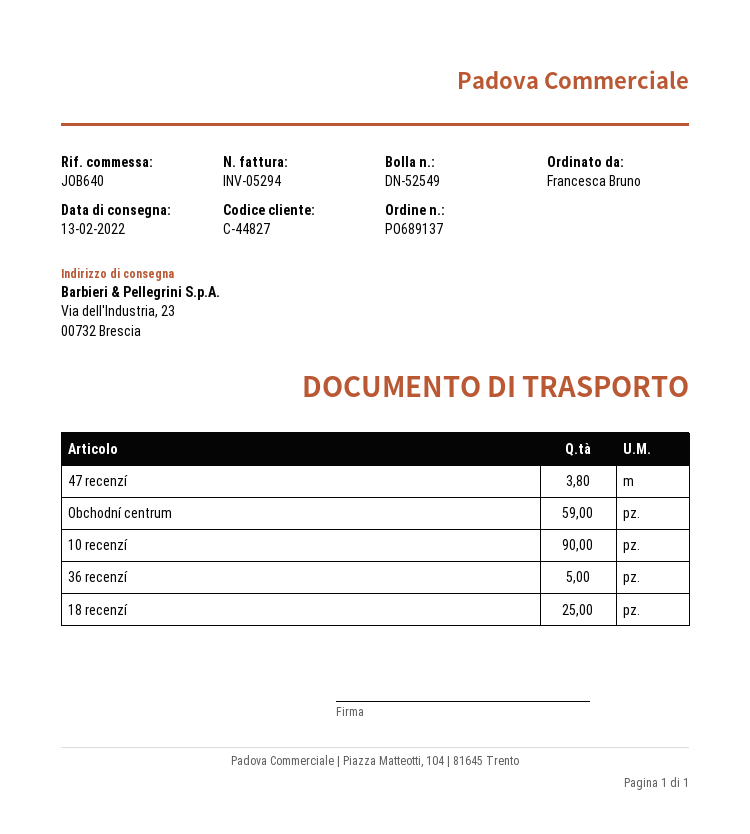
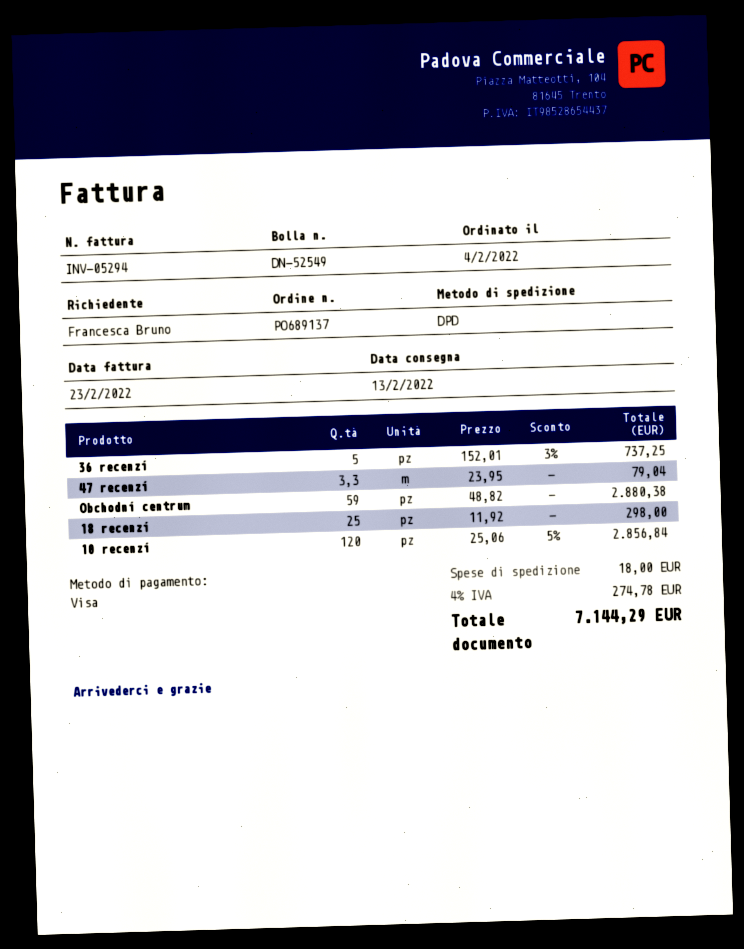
47 recenzí: 3.8 -> 3.3
10 recenzí: 90 -> 120

